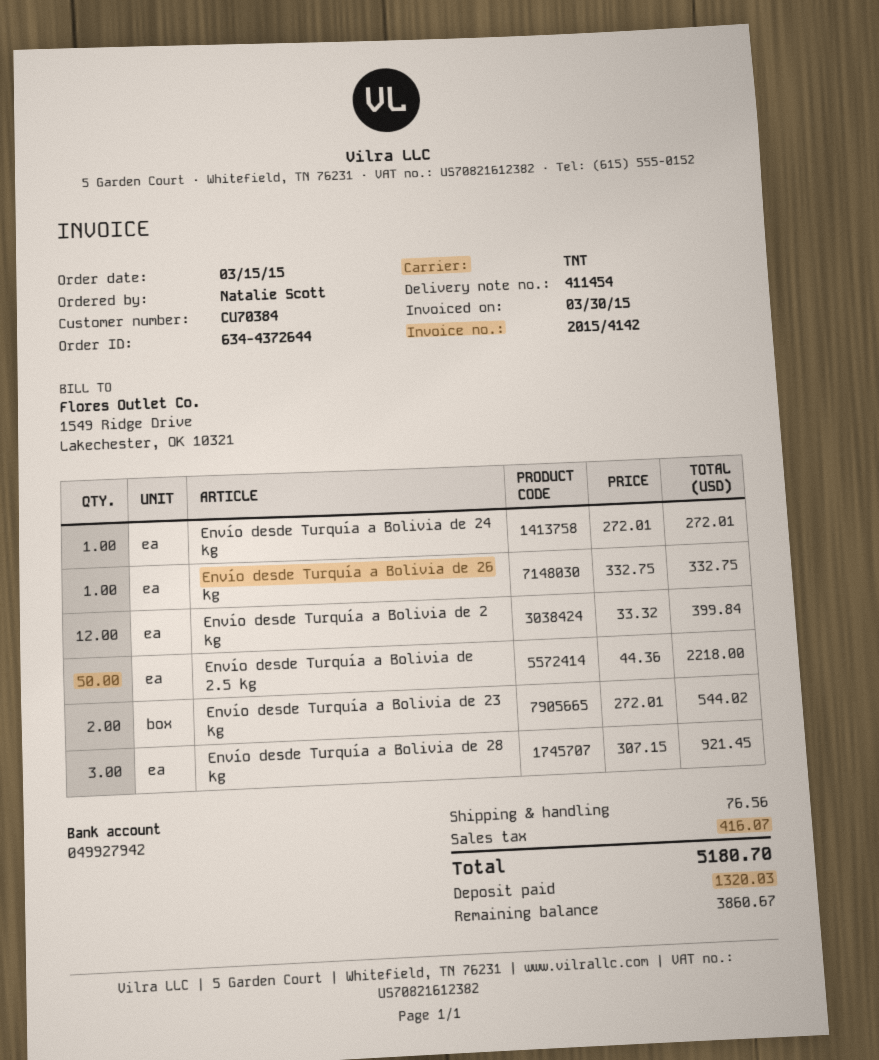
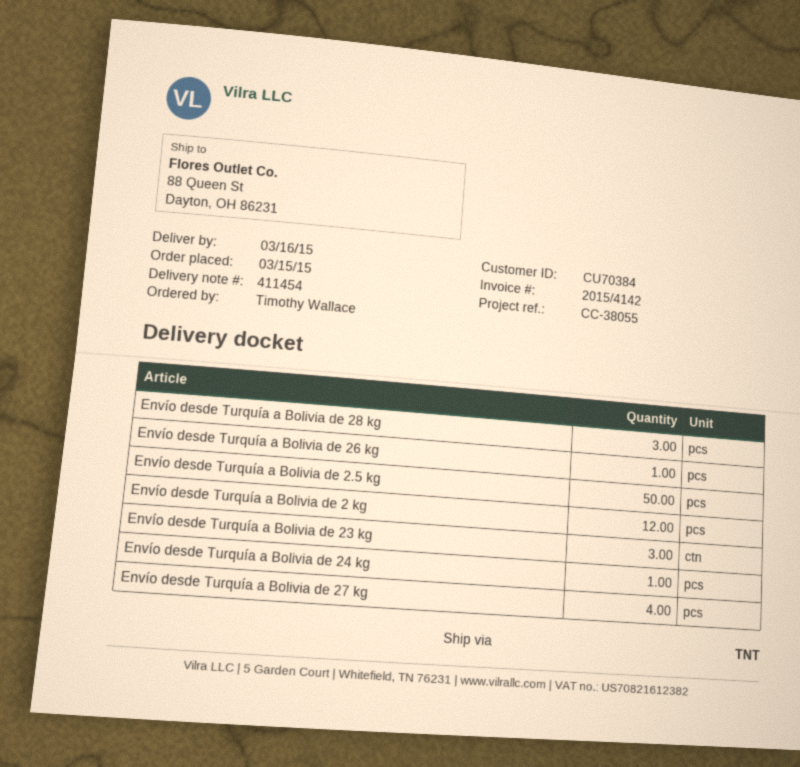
ordered by: Natalie Scott -> Timothy Wallace
Envío desde Turquía a Bolivia de 23 kg: 2 -> 3
Envío desde Turquía a Bolivia de 27 kg: none -> 4

